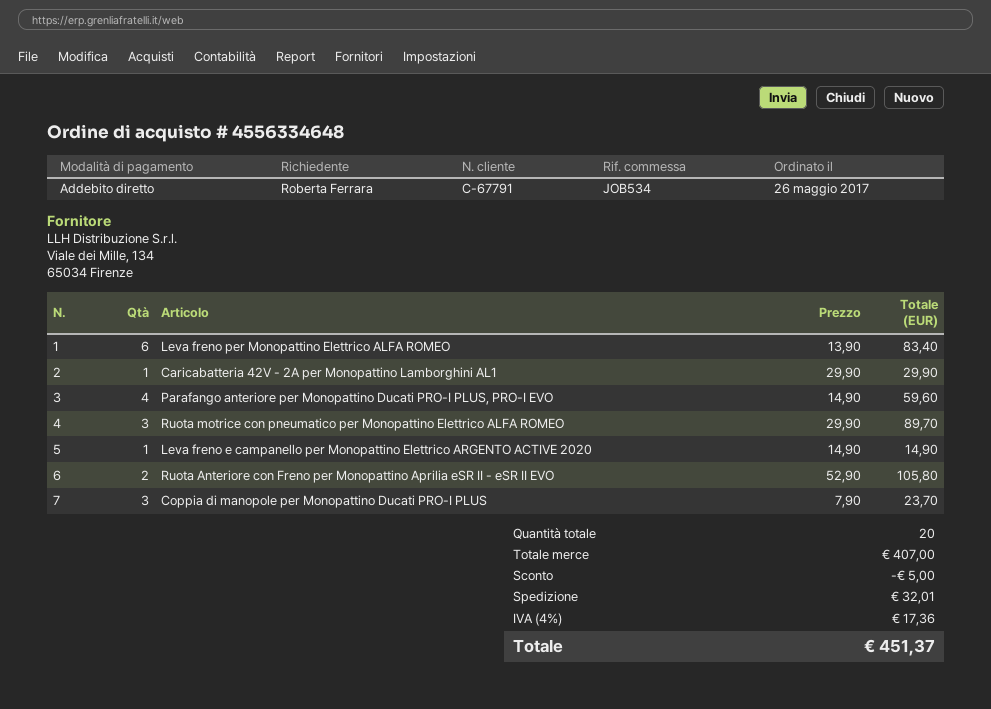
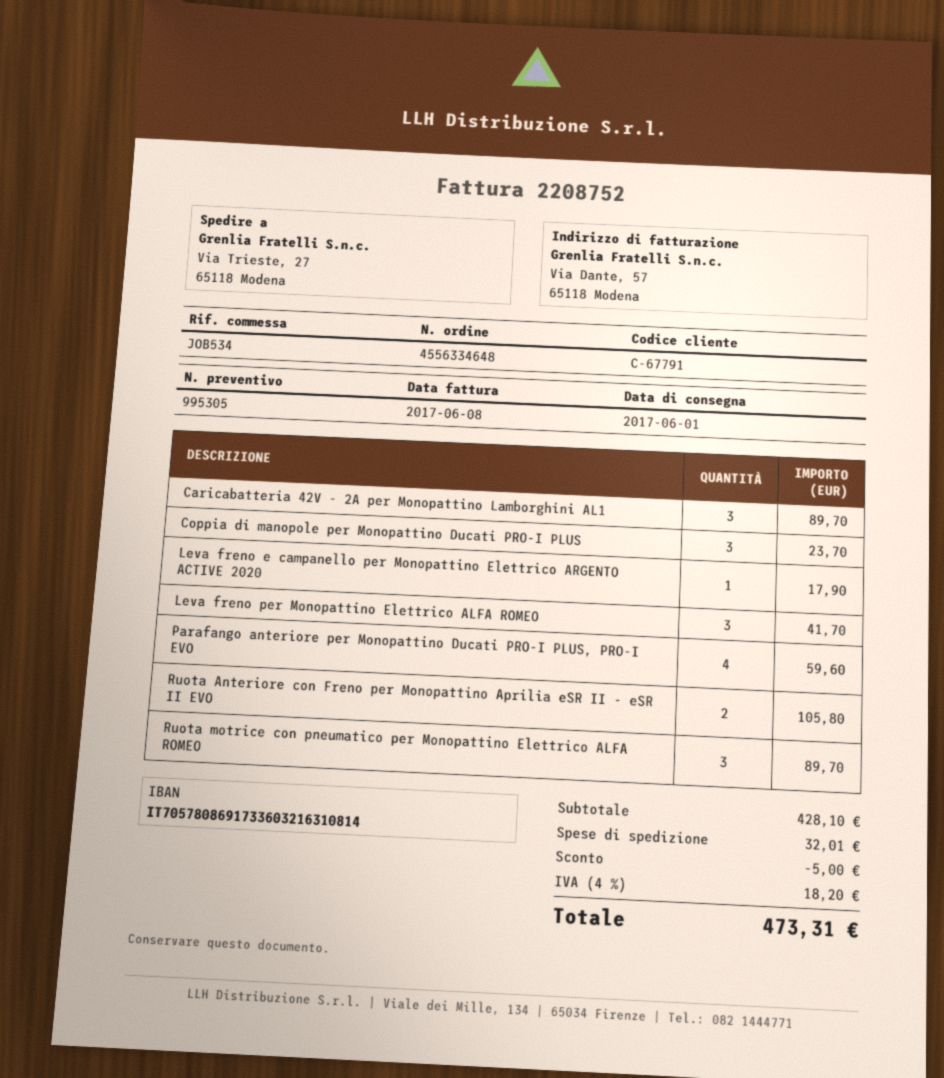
Leva freno per Monopattino Elettrico ALFA ROMEO: 6 for 83.40 -> 3 for 41.70
Caricabatteria 42V - 2A per Monopattino Lamborghini AL1: 1 for 29.90 -> 3 for 89.70
Leva freno e campanello per Monopattino Elettrico ARGENTO ACTIVE 2020: 1 for 14.90 -> 1 for 17.90
subtotal: 407.00 -> 428.10
tax: 4% = 17.36 -> 4% = 18.20
total: 451.37 -> 473.31

